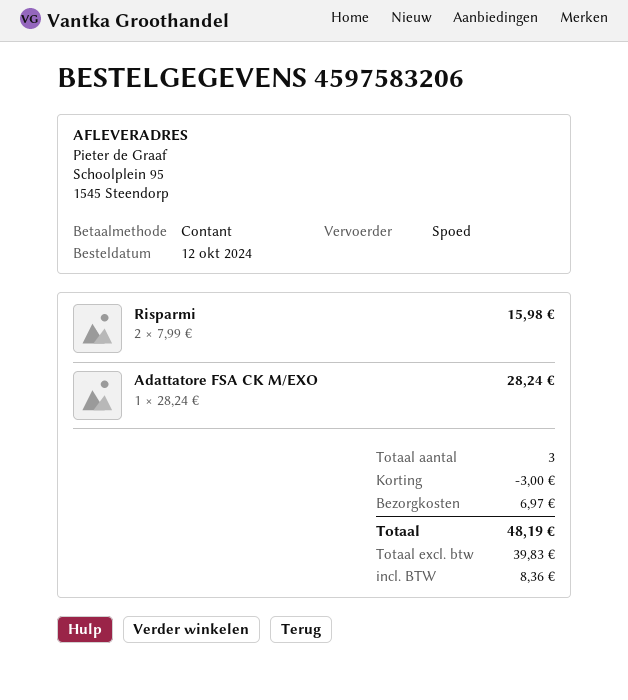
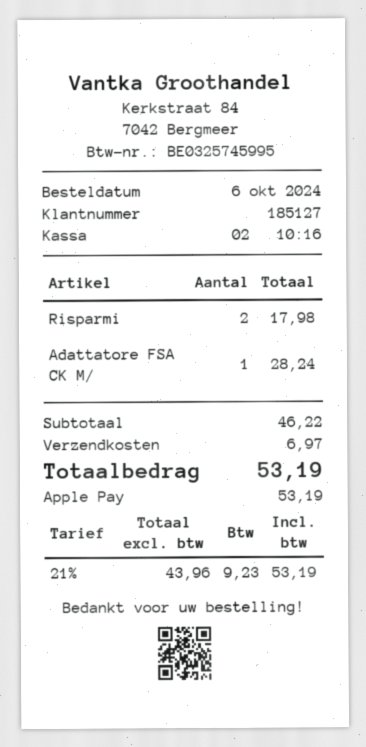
order date: 2024-10-12 -> 2024-10-06
payment method: cash -> Apple Pay
Risparmi: 2 for 15.98 -> 2 for 17.98
discount: 3.00 -> none
net: 39.83 -> 43.96
tax: 8.36 -> 9.23
total: 48.19 -> 53.19

